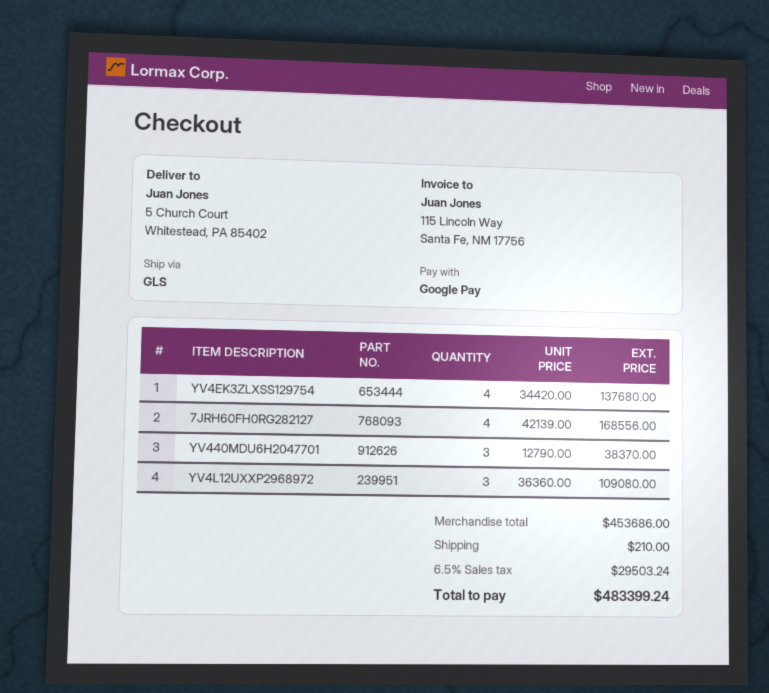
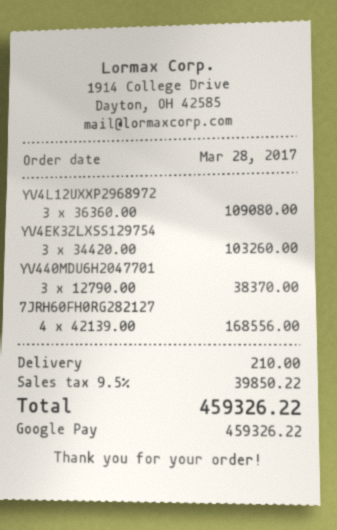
YV4EK3ZLXSS129754: 4 x 34420.00 = 137680.00 -> 3 x 34420.00 = 103260.00
tax: 6.5% = 29503.24 -> 9.5% = 39850.22
total: 483399.24 -> 459326.22

